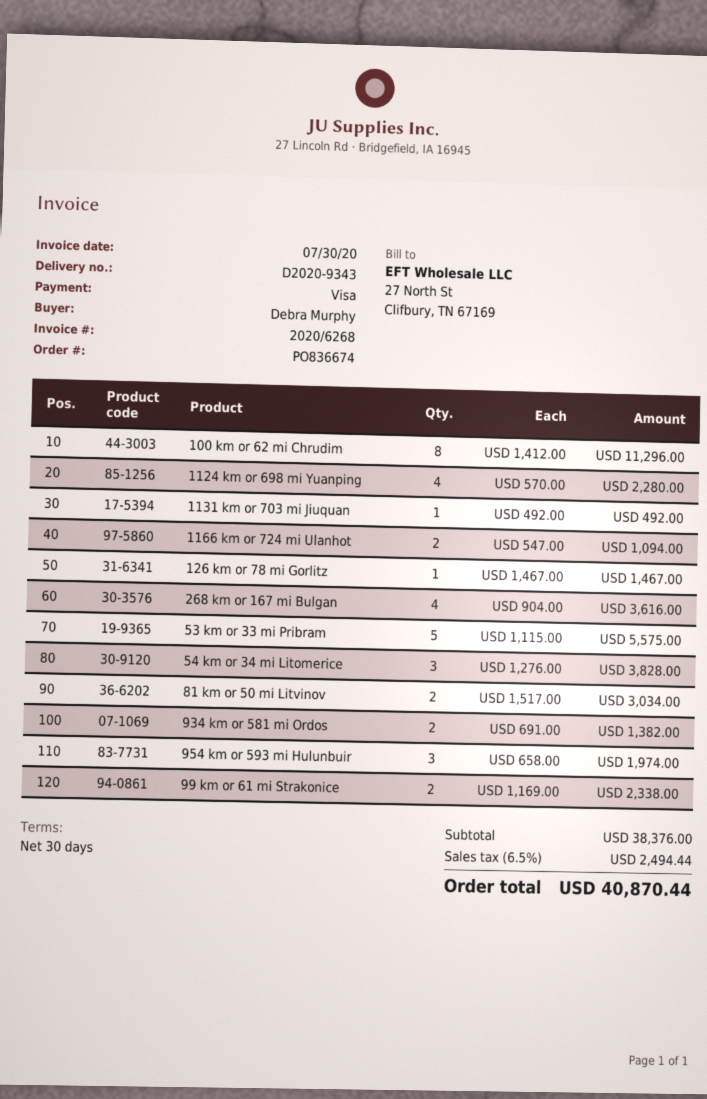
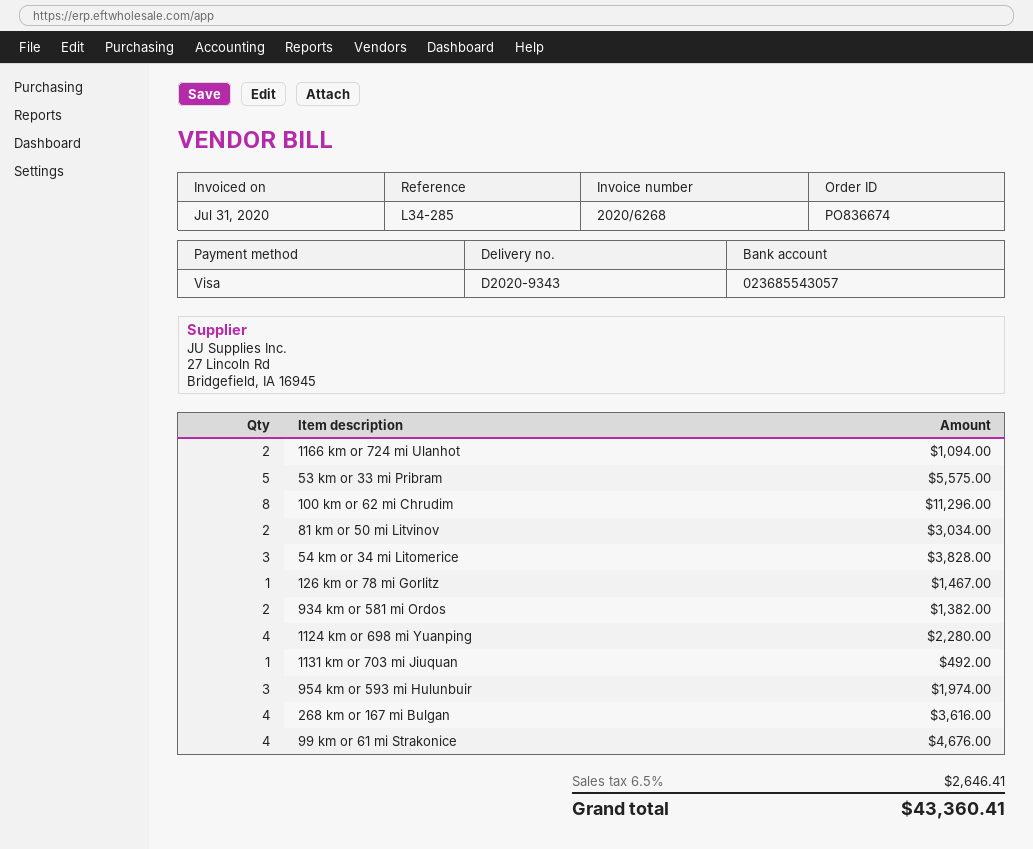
invoice date: 2020-07-30 -> 2020-07-31
99 km or 61 mi Strakonice: 2 for 2338.00 -> 4 for 4676.00
tax: 6.5% = 2494.44 -> 6.5% = 2646.41
total: 40870.44 -> 43360.41

